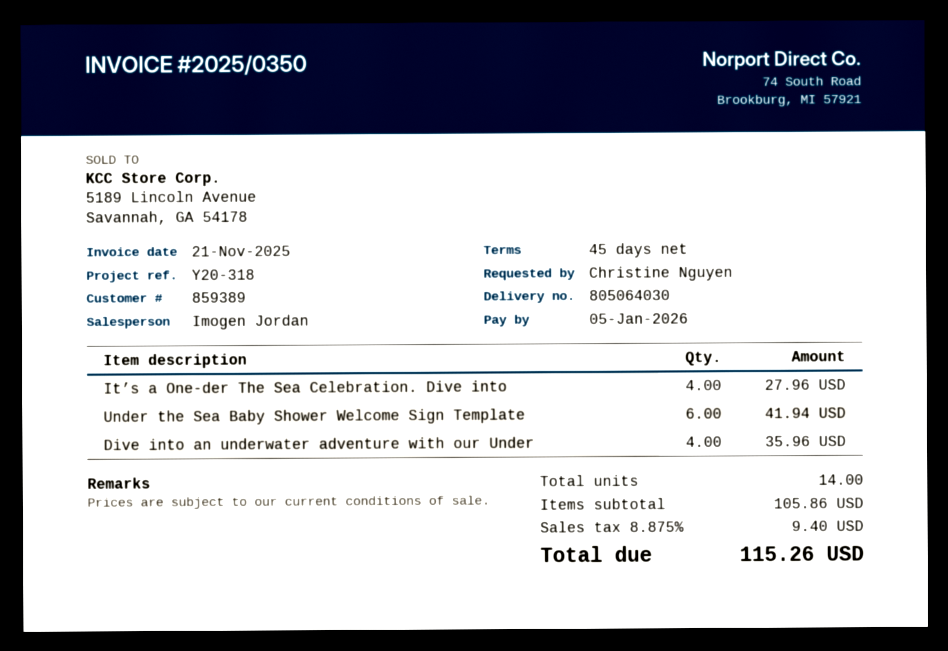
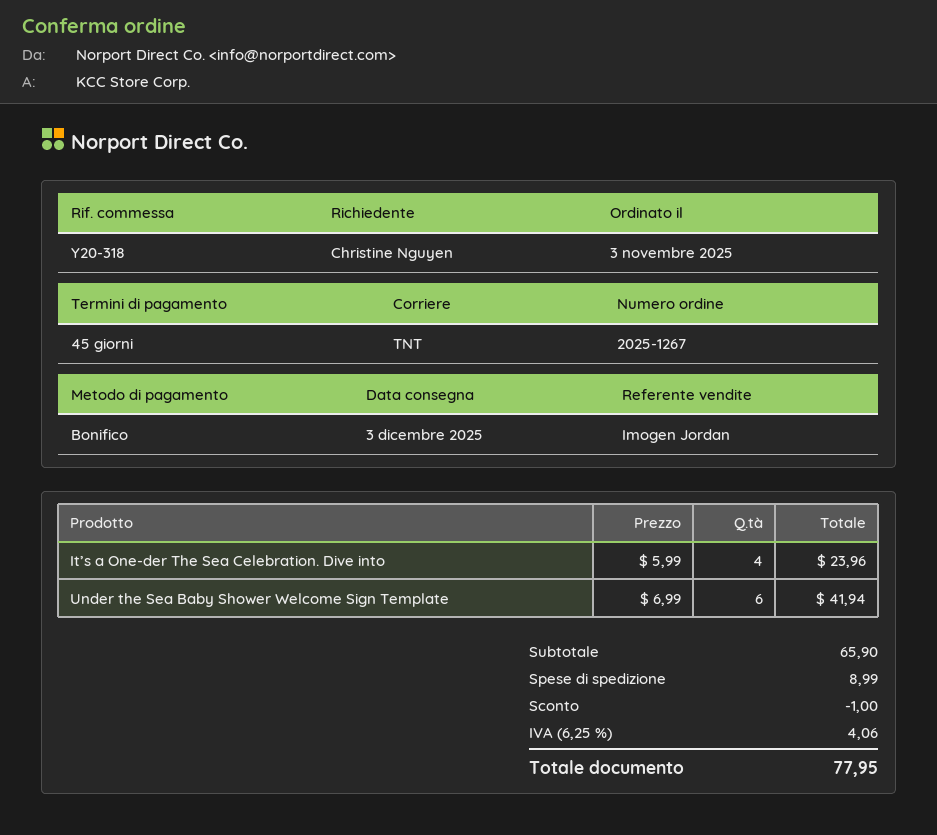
It’s a One-der The Sea Celebration. Dive into: 4 for 27.96 -> 4 for 23.96
Dive into an underwater adventure with our Under: 4 for 35.96 -> none
subtotal: 105.86 -> 65.90
discount: none -> 1.00
shipping: none -> 8.99
tax: 8.875% = 9.40 -> 6.25% = 4.06
total: 115.26 -> 77.95

